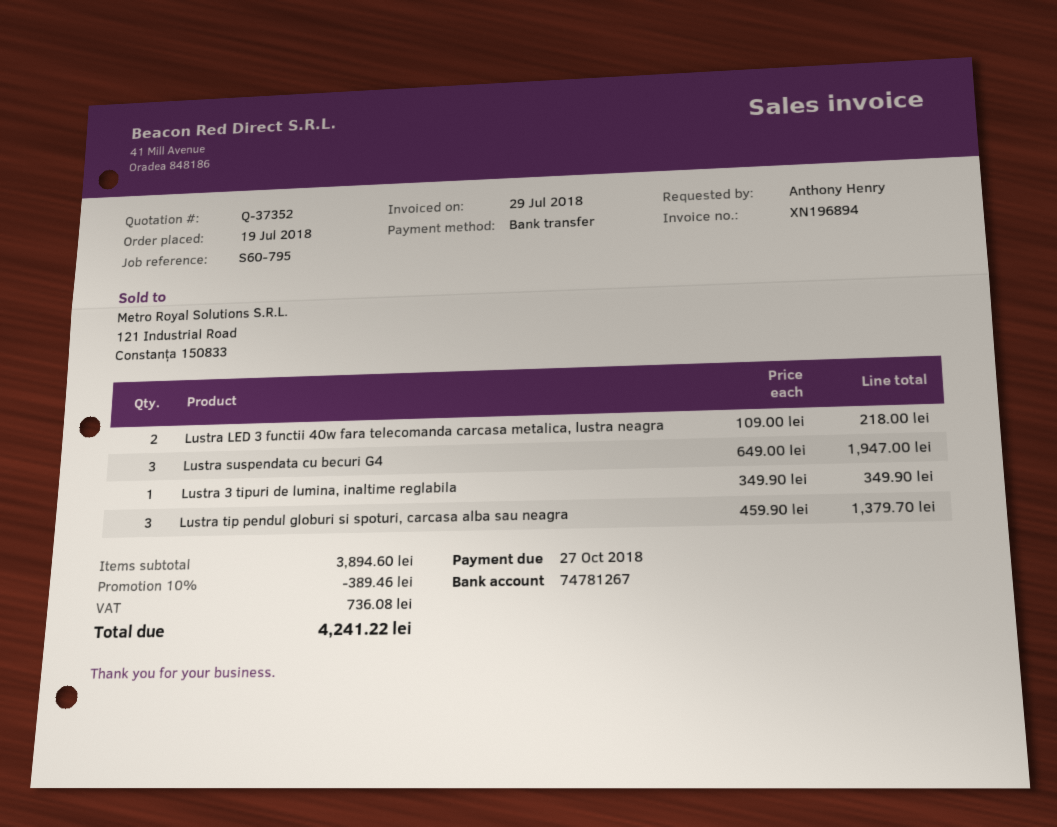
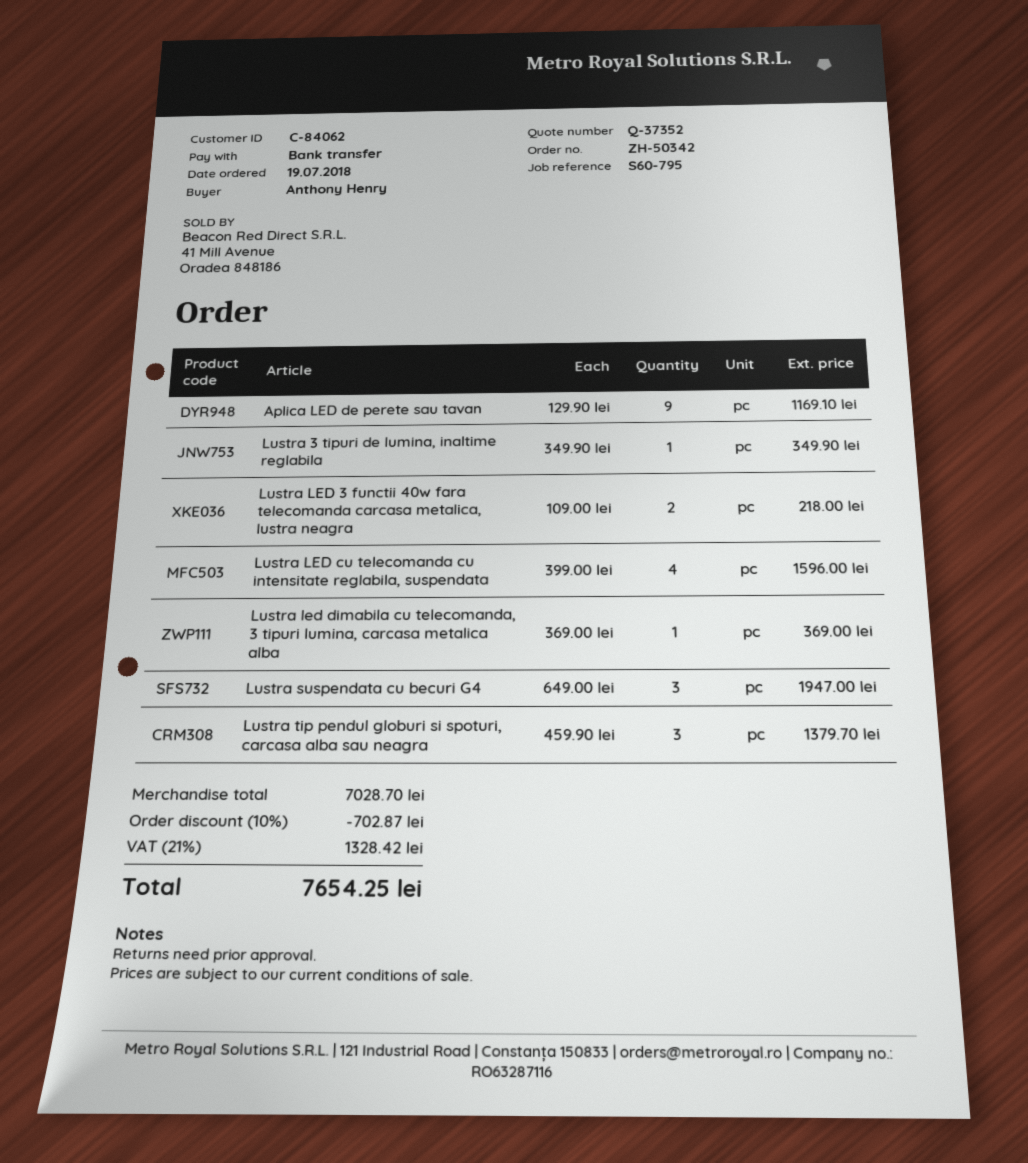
Aplica LED de perete sau tavan: none -> 9 x 129.90 = 1169.10
Lustra LED cu telecomanda cu intensitate reglabila, suspendata: none -> 4 x 399.00 = 1596.00
Lustra led dimabila cu telecomanda, 3 tipuri lumina, carcasa metalica alba: none -> 1 x 369.00 = 369.00
subtotal: 3894.60 -> 7028.70
discount: 10% = 389.46 -> 10% = 702.87
tax: 736.08 -> 1328.42
total: 4241.22 -> 7654.25

